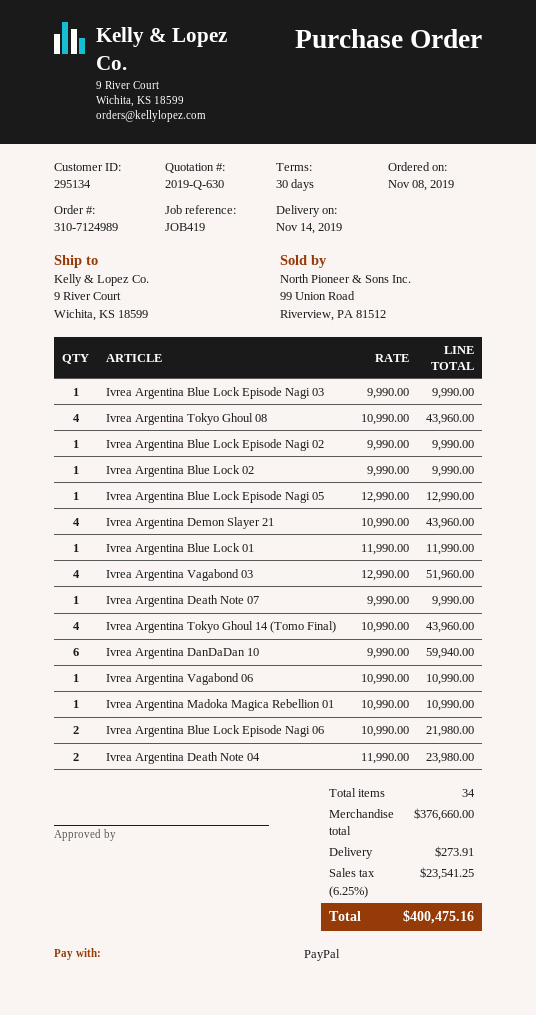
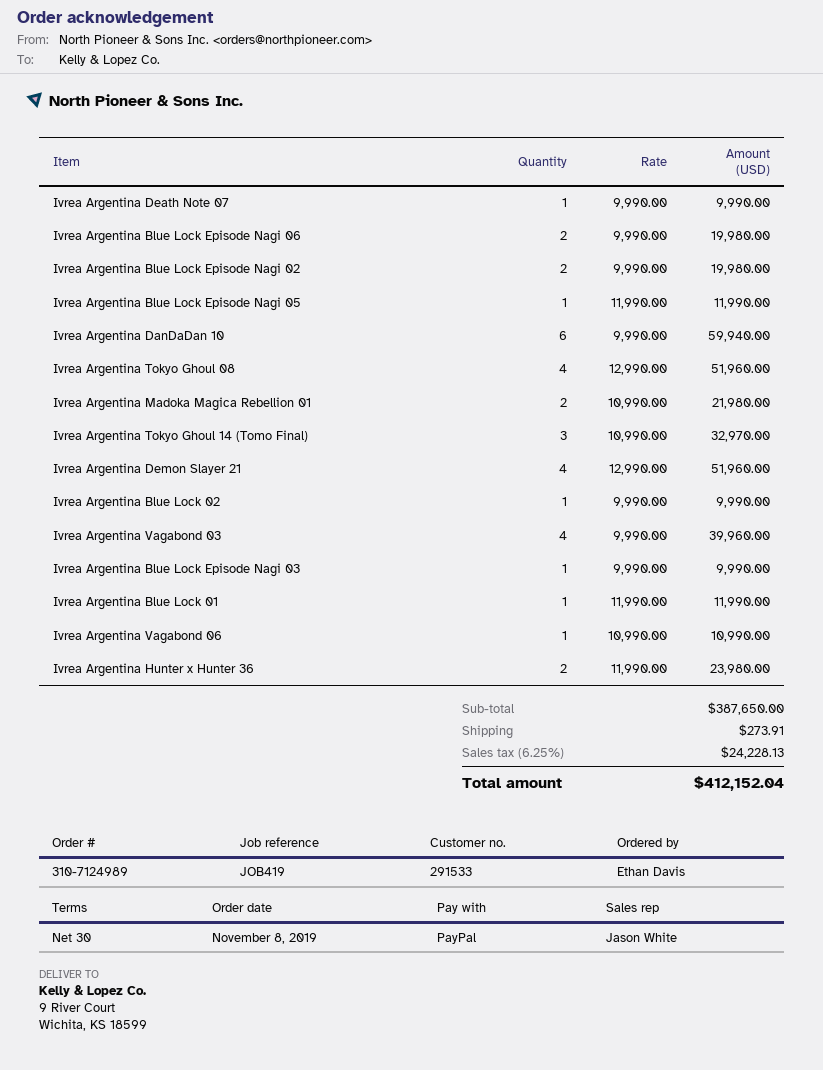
customer number: 295134 -> 291533
Ivrea Argentina Tokyo Ghoul 08: 4 x 10990.00 = 43960.00 -> 4 x 12990.00 = 51960.00
Ivrea Argentina Blue Lock Episode Nagi 02: 1 x 9990.00 = 9990.00 -> 2 x 9990.00 = 19980.00
Ivrea Argentina Blue Lock Episode Nagi 05: 1 x 12990.00 = 12990.00 -> 1 x 11990.00 = 11990.00
Ivrea Argentina Demon Slayer 21: 4 x 10990.00 = 43960.00 -> 4 x 12990.00 = 51960.00
Ivrea Argentina Vagabond 03: 4 x 12990.00 = 51960.00 -> 4 x 9990.00 = 39960.00
Ivrea Argentina Tokyo Ghoul 14 (Tomo Final): 4 x 10990.00 = 43960.00 -> 3 x 10990.00 = 32970.00
Ivrea Argentina Madoka Magica Rebellion 01: 1 x 10990.00 = 10990.00 -> 2 x 10990.00 = 21980.00
Ivrea Argentina Blue Lock Episode Nagi 06: 2 x 10990.00 = 21980.00 -> 2 x 9990.00 = 19980.00
Ivrea Argentina Death Note 04: 2 x 11990.00 = 23980.00 -> none
Ivrea Argentina Hunter x Hunter 36: none -> 2 x 11990.00 = 23980.00
subtotal: 376660.00 -> 387650.00
tax: 6.25% = 23541.25 -> 6.25% = 24228.13
total: 400475.16 -> 412152.04

